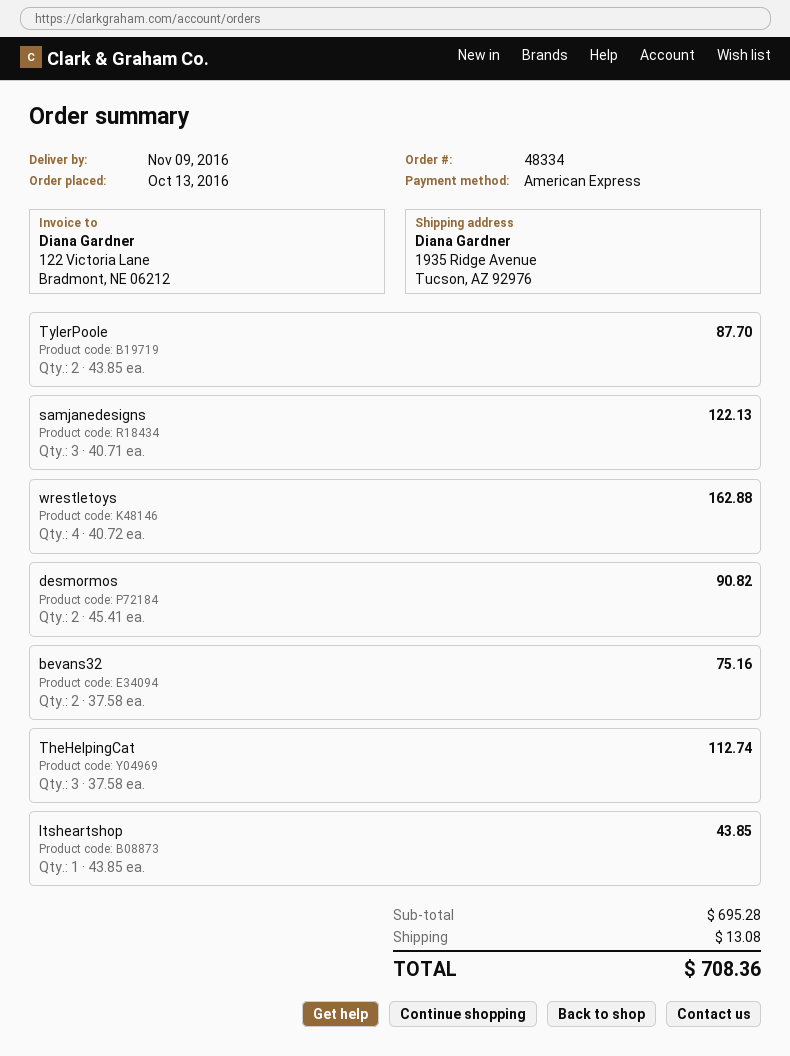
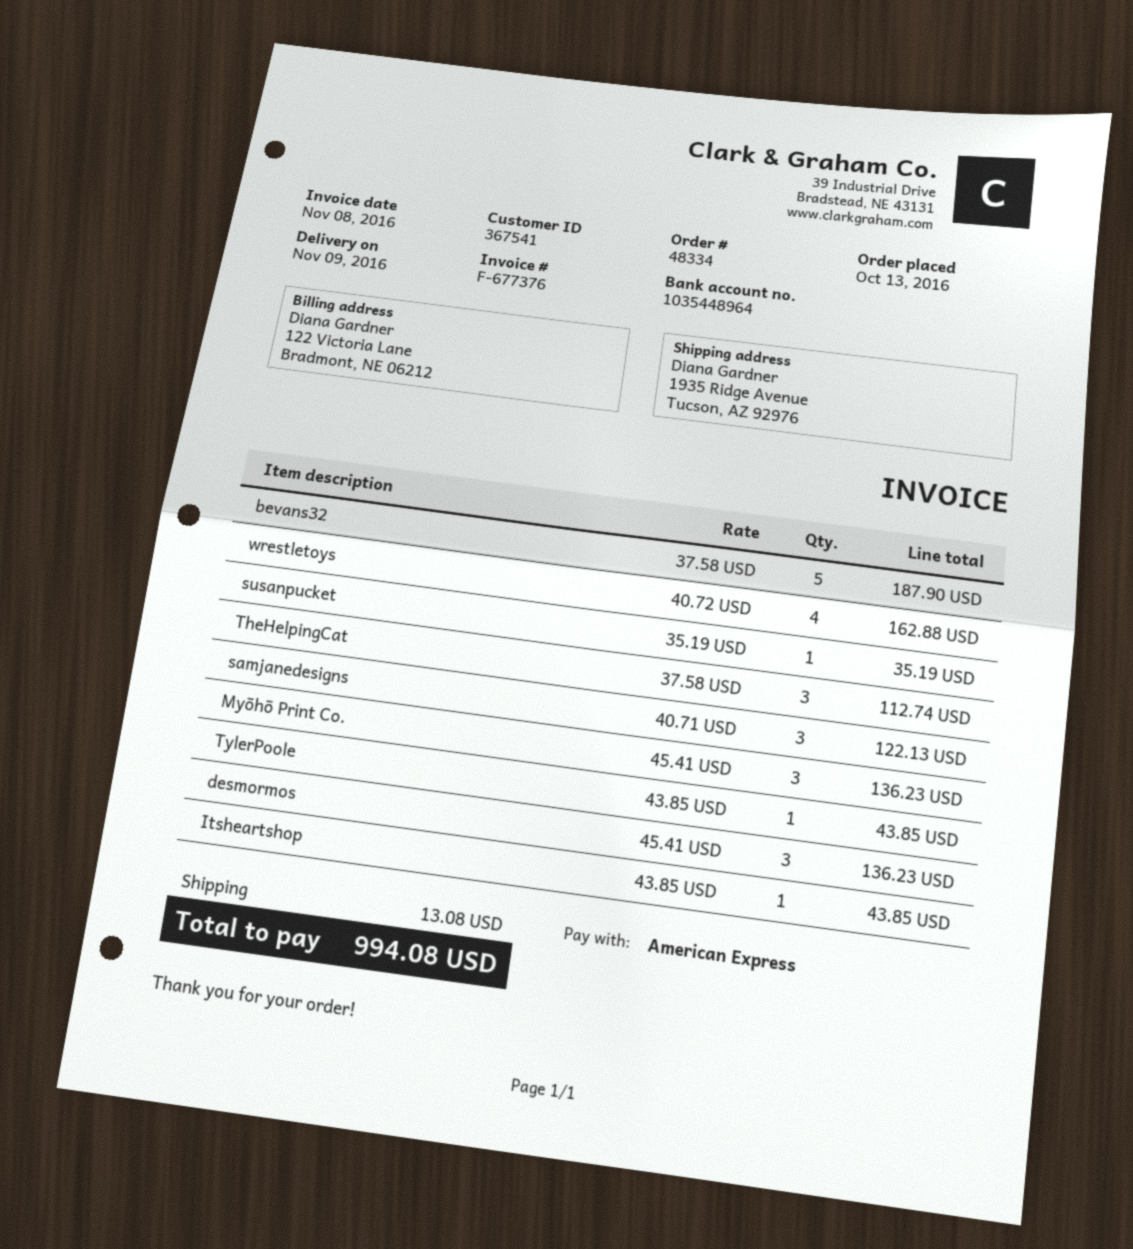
TylerPoole: 2 x 43.85 = 87.70 -> 1 x 43.85 = 43.85
desmormos: 2 x 45.41 = 90.82 -> 3 x 45.41 = 136.23
bevans32: 2 x 37.58 = 75.16 -> 5 x 37.58 = 187.90
susanpucket: none -> 1 x 35.19 = 35.19
Myōhō Print Co.: none -> 3 x 45.41 = 136.23
total: 708.36 -> 994.08

